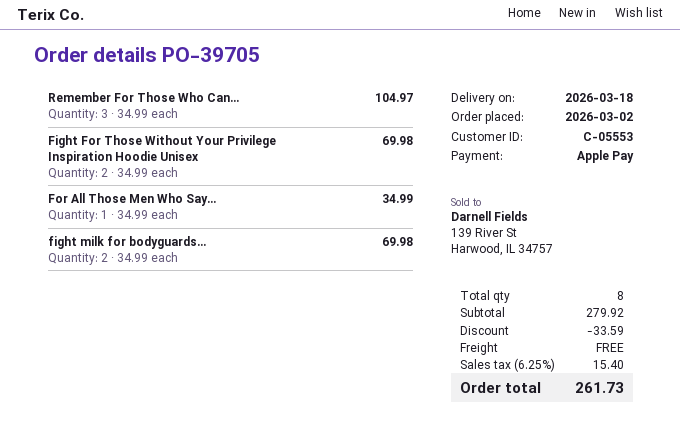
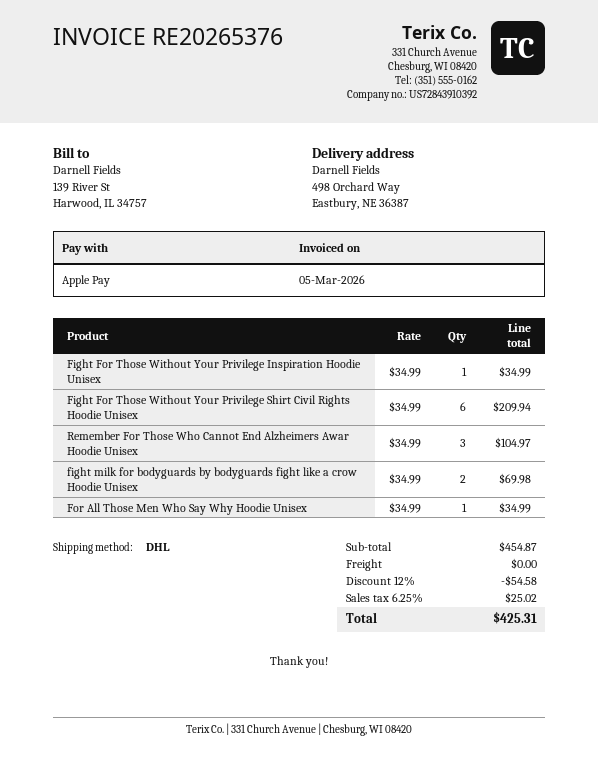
Fight For Those Without Your Privilege Inspiration Hoodie Unisex: 2 x 34.99 = 69.98 -> 1 x 34.99 = 34.99
Fight For Those Without Your Privilege Shirt Civil Rights Hoodie Unisex: none -> 6 x 34.99 = 209.94
subtotal: 279.92 -> 454.87
discount: 33.59 -> 54.58
tax: 6.25% = 15.40 -> 6.25% = 25.02
total: 261.73 -> 425.31

